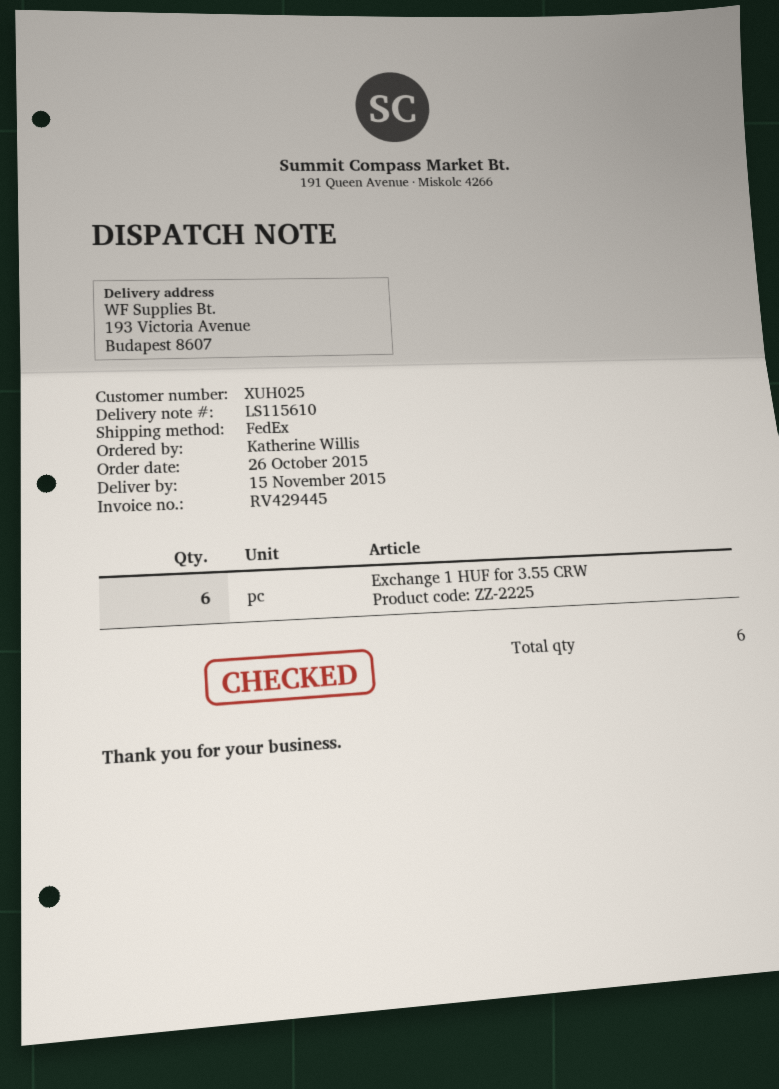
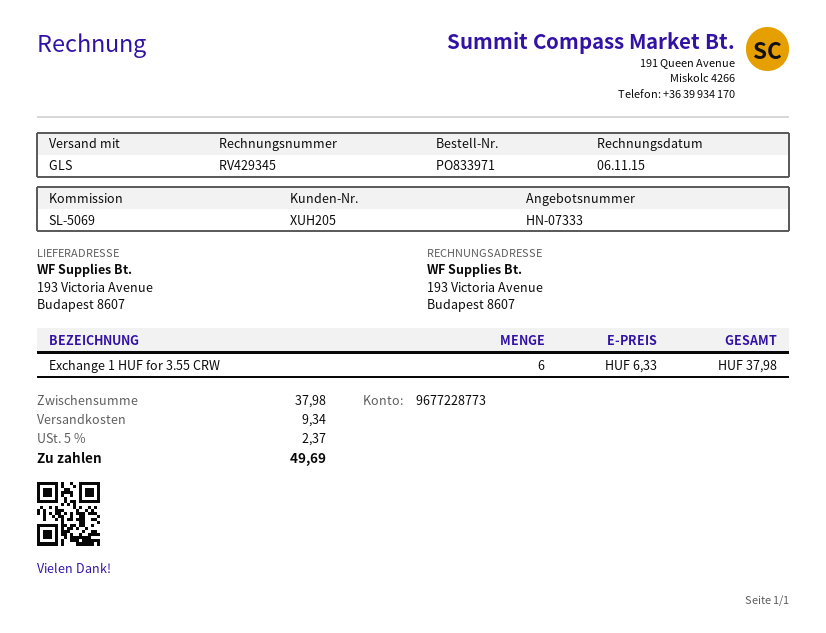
invoice number: RV429445 -> RV429345
customer number: XUH025 -> XUH205
shipping method: FedEx -> GLS

